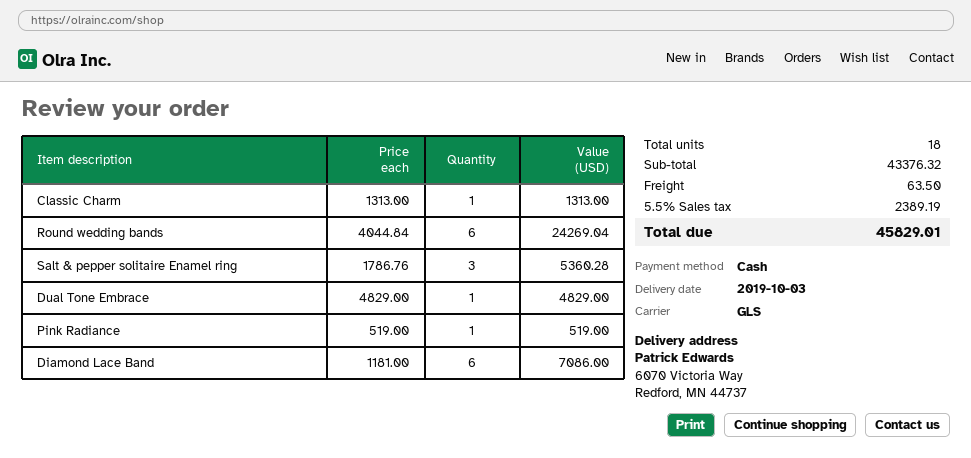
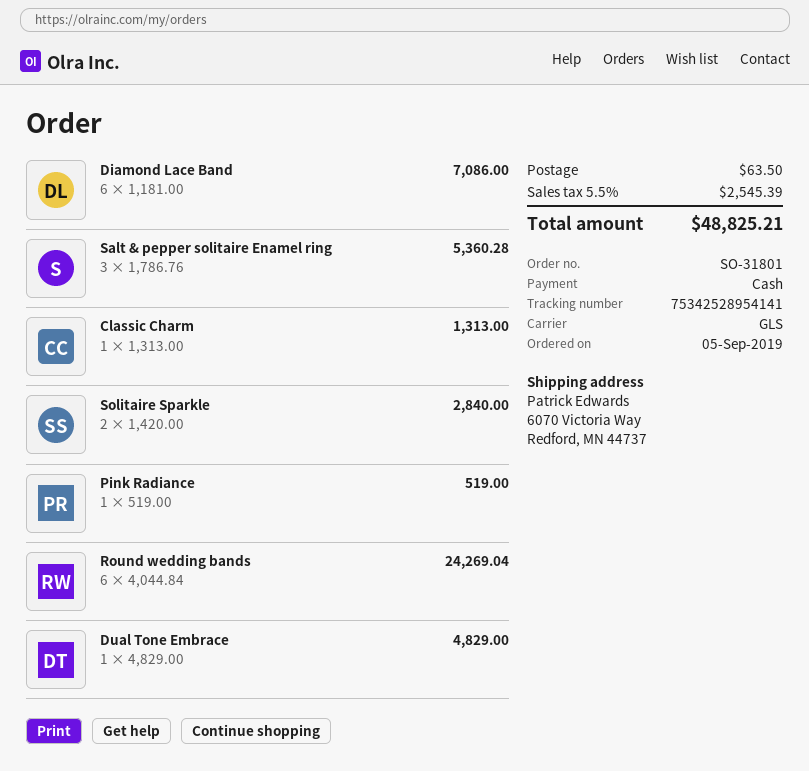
Solitaire Sparkle: none -> 2 x 1420.00 = 2840.00
tax: 5.5% = 2389.19 -> 5.5% = 2545.39
total: 45829.01 -> 48825.21

